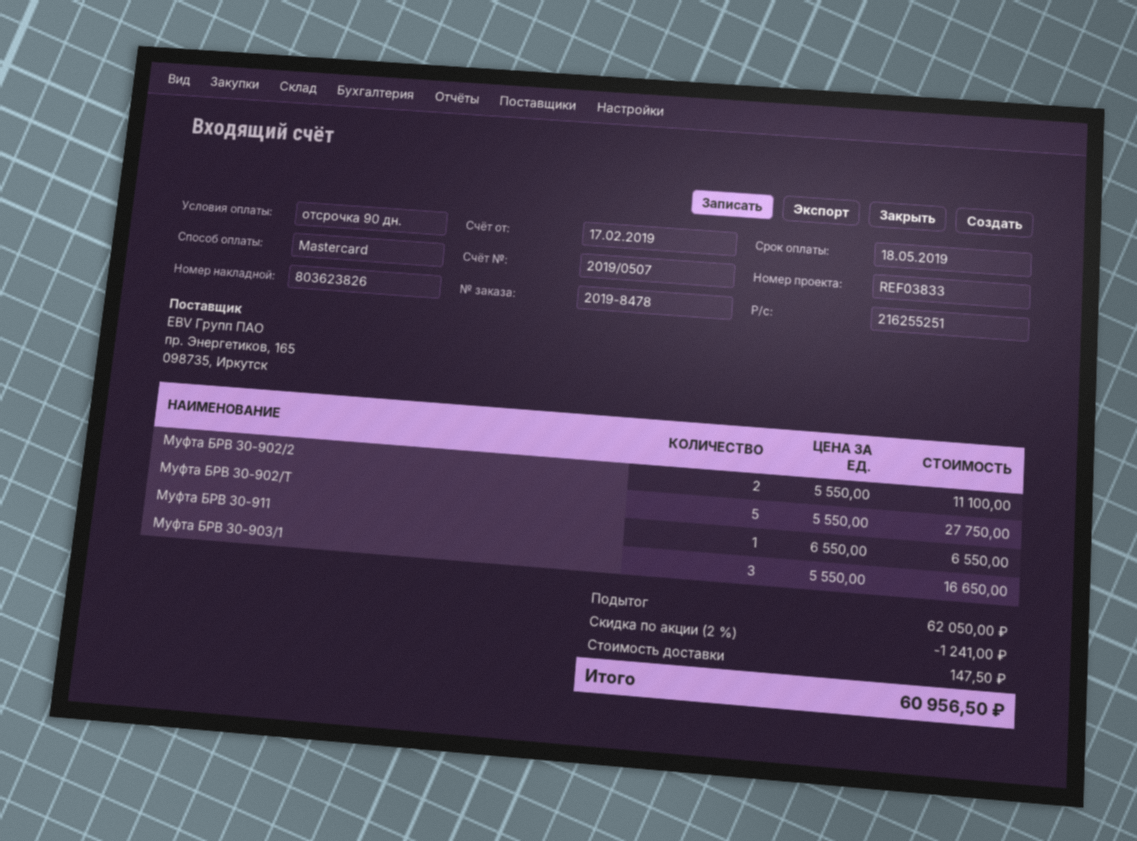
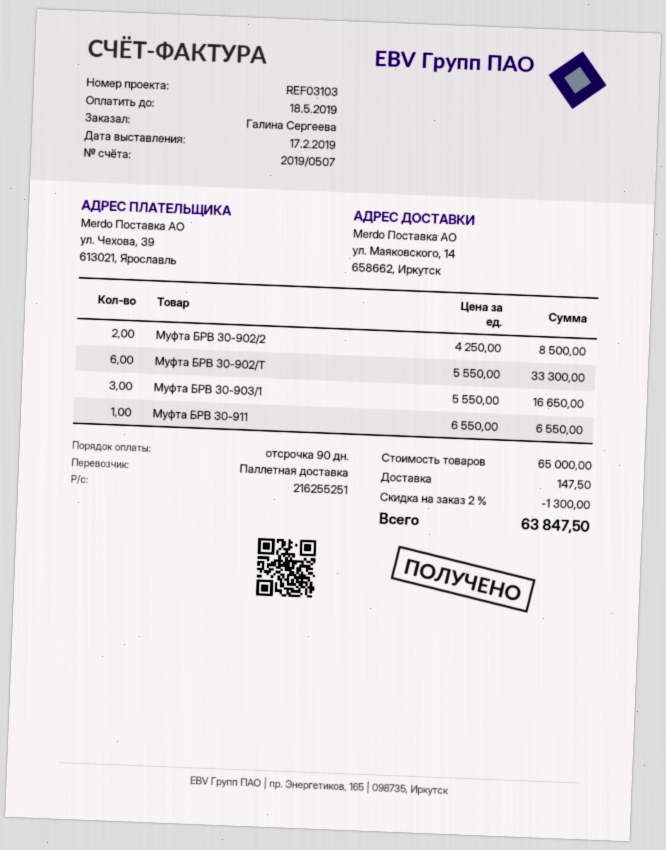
reference: REF03833 -> REF03103
Муфта БРВ 30-902/2: 2 x 5550.00 = 11100.00 -> 2 x 4250.00 = 8500.00
Муфта БРВ 30-902/T: 5 x 5550.00 = 27750.00 -> 6 x 5550.00 = 33300.00
subtotal: 62050.00 -> 65000.00
discount: 2% = 1241.00 -> 2% = 1300.00
total: 60956.50 -> 63847.50

